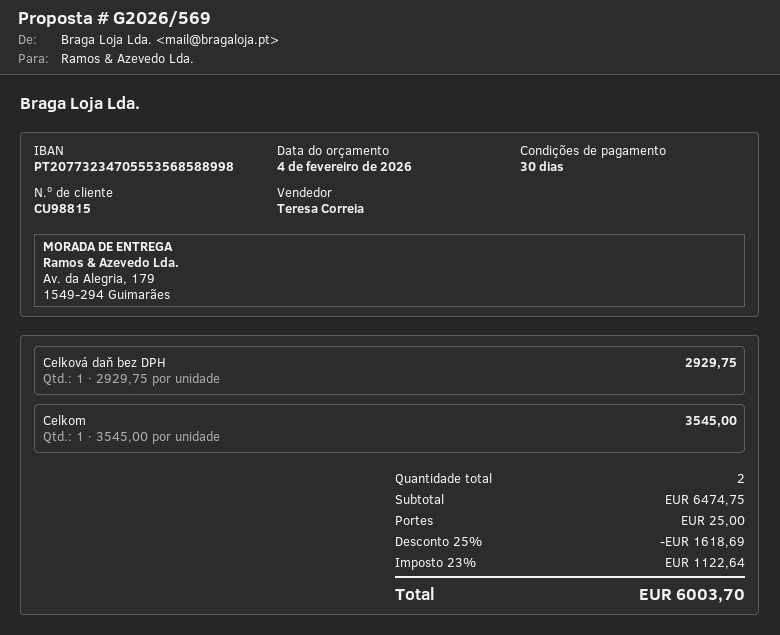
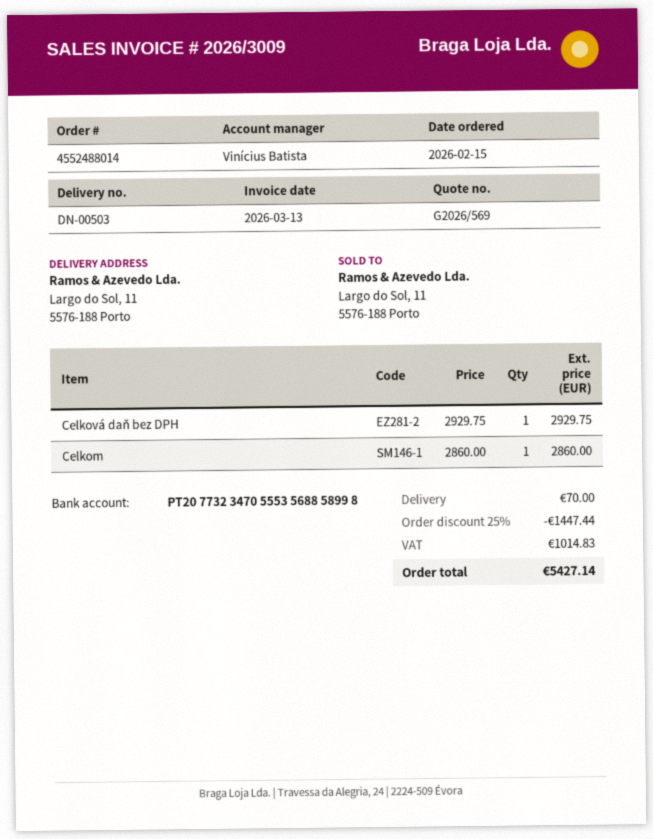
sales rep: Teresa Correia -> Vinícius Batista
bank account: PT20773234705553568588998 -> PT20773234705553568858998
ship to: Av. da Alegria, 179, 1549-294 Guimarães -> Largo do Sol, 11, 5576-188 Porto
Celkom: 1 x 3545.00 = 3545.00 -> 1 x 2860.00 = 2860.00
discount: 25% = 1618.69 -> 25% = 1447.44
shipping: 25.00 -> 70.00
tax: 1122.64 -> 1014.83
total: 6003.70 -> 5427.14

